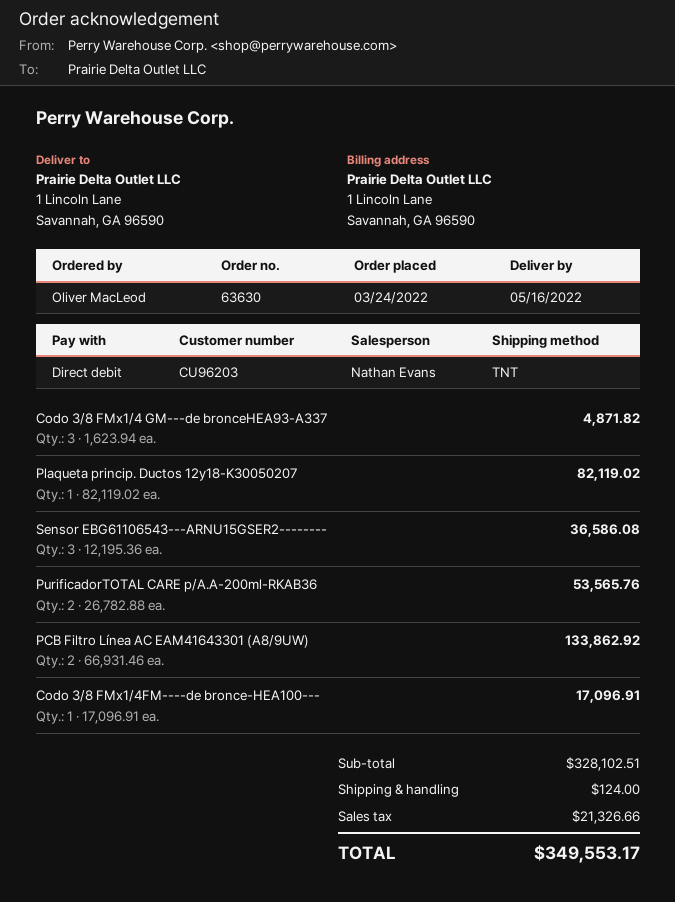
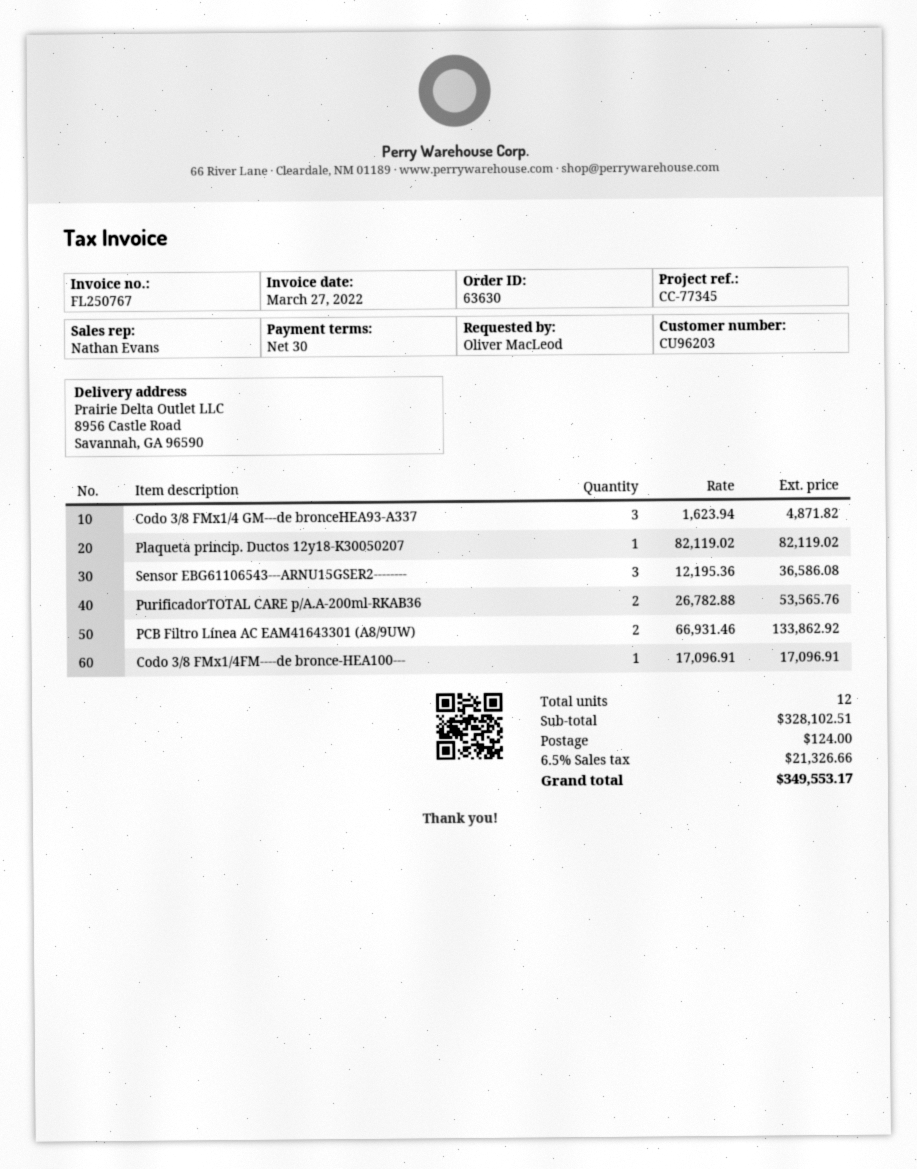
ship to: 1 Lincoln Lane, Savannah, GA 96590 -> 8956 Castle Road, Savannah, GA 96590

